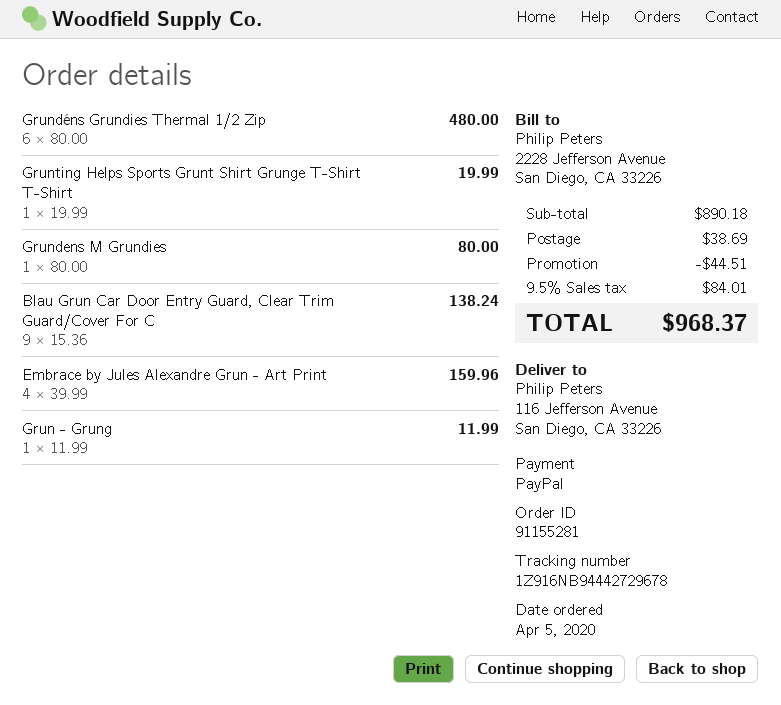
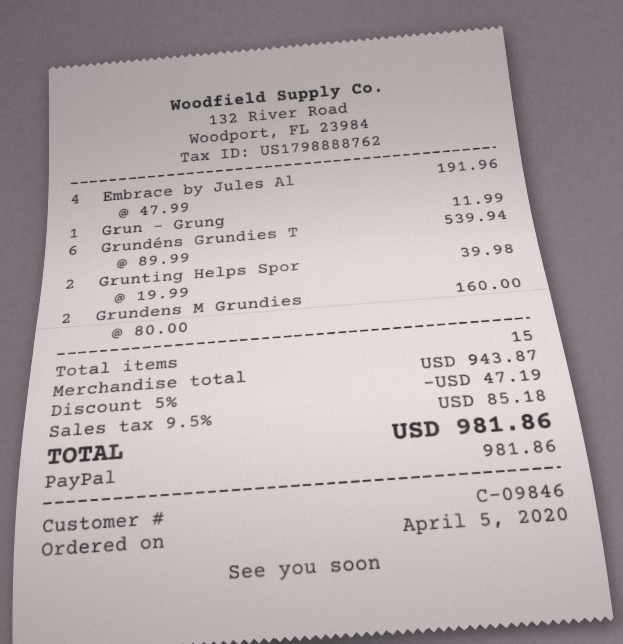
Grundéns Grundies Thermal 1/2 Zip: 6 x 80.00 = 480.00 -> 6 x 89.99 = 539.94
Grunting Helps Sports Grunt Shirt Grunge T-Shirt T-Shirt: 1 x 19.99 = 19.99 -> 2 x 19.99 = 39.98
Grundens M Grundies: 1 x 80.00 = 80.00 -> 2 x 80.00 = 160.00
Blau Grun Car Door Entry Guard, Clear Trim Guard/Cover For C: 9 x 15.36 = 138.24 -> none
Embrace by Jules Alexandre Grun - Art Print: 4 x 39.99 = 159.96 -> 4 x 47.99 = 191.96
subtotal: 890.18 -> 943.87
discount: 44.51 -> 47.19
shipping: 38.69 -> none
tax: 9.5% = 84.01 -> 9.5% = 85.18
total: 968.37 -> 981.86

